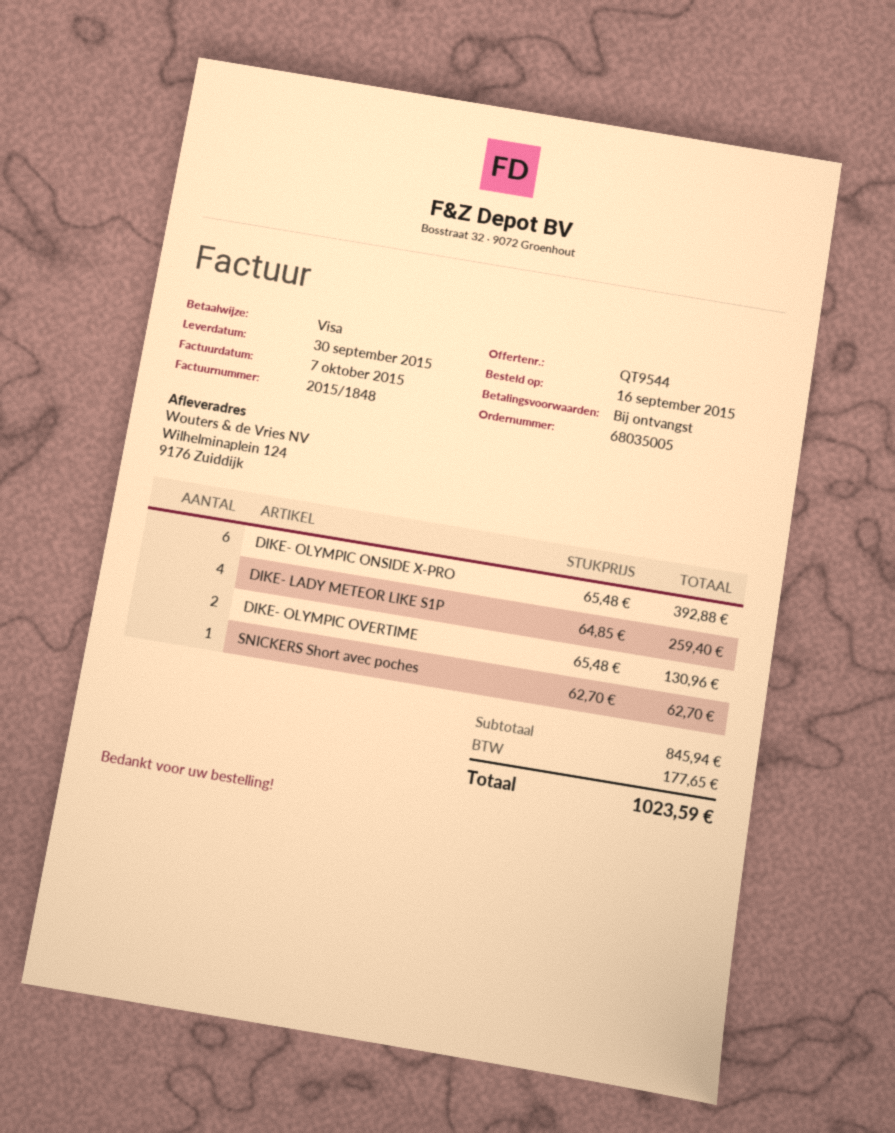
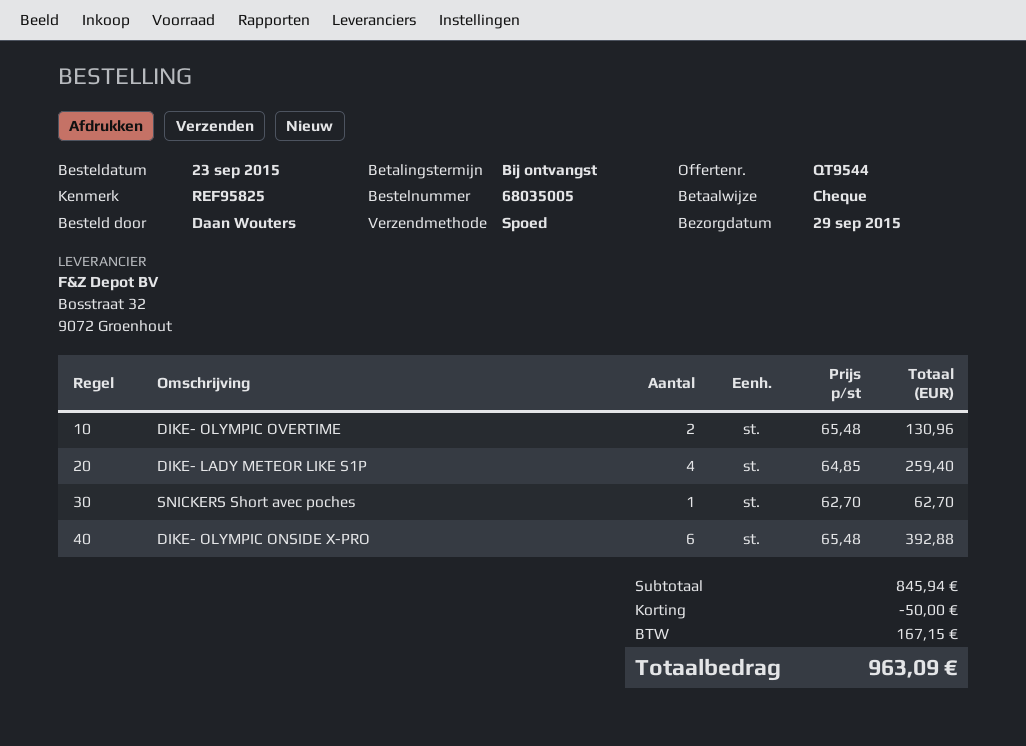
order date: 2015-09-16 -> 2015-09-23
delivery date: 2015-09-30 -> 2015-09-29
payment method: Visa -> cheque
discount: none -> 50.00
tax: 177.65 -> 167.15
total: 1023.59 -> 963.09

